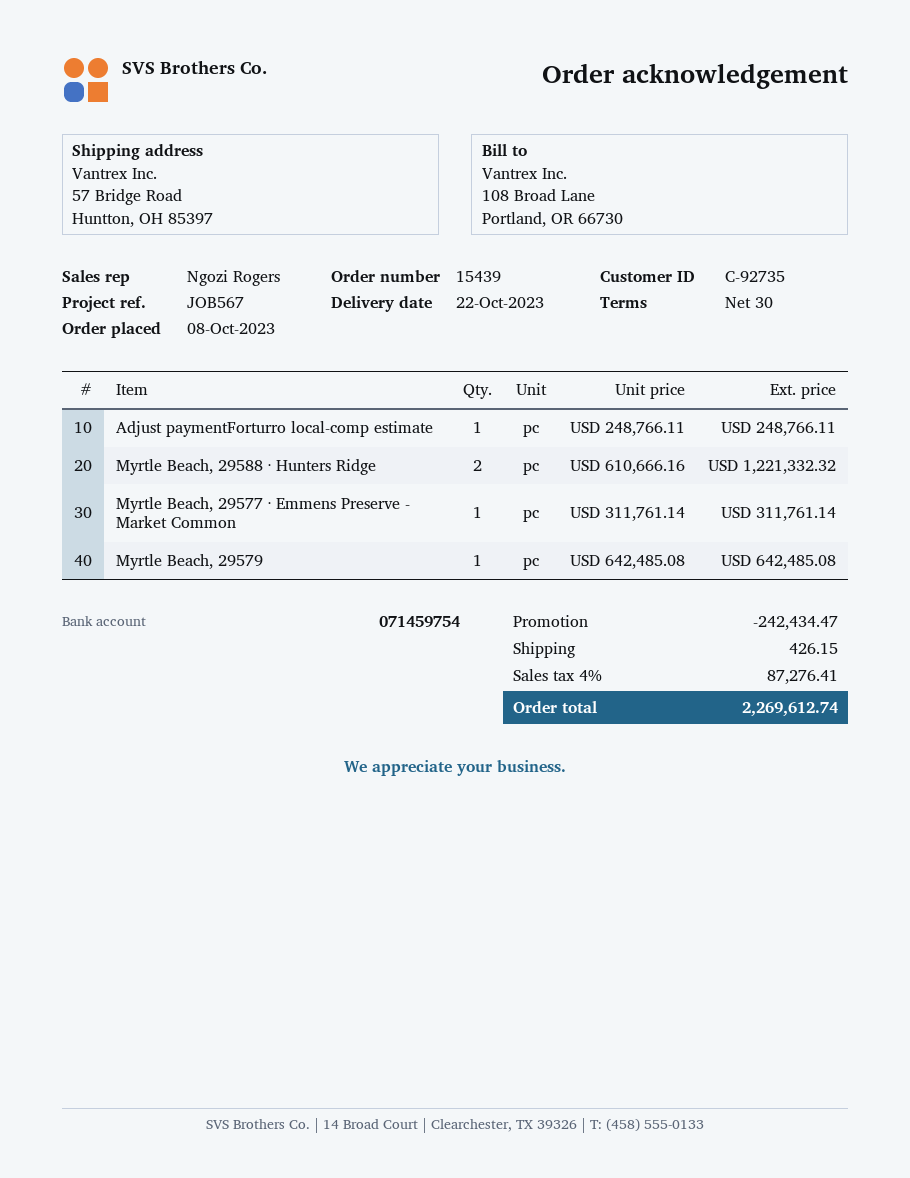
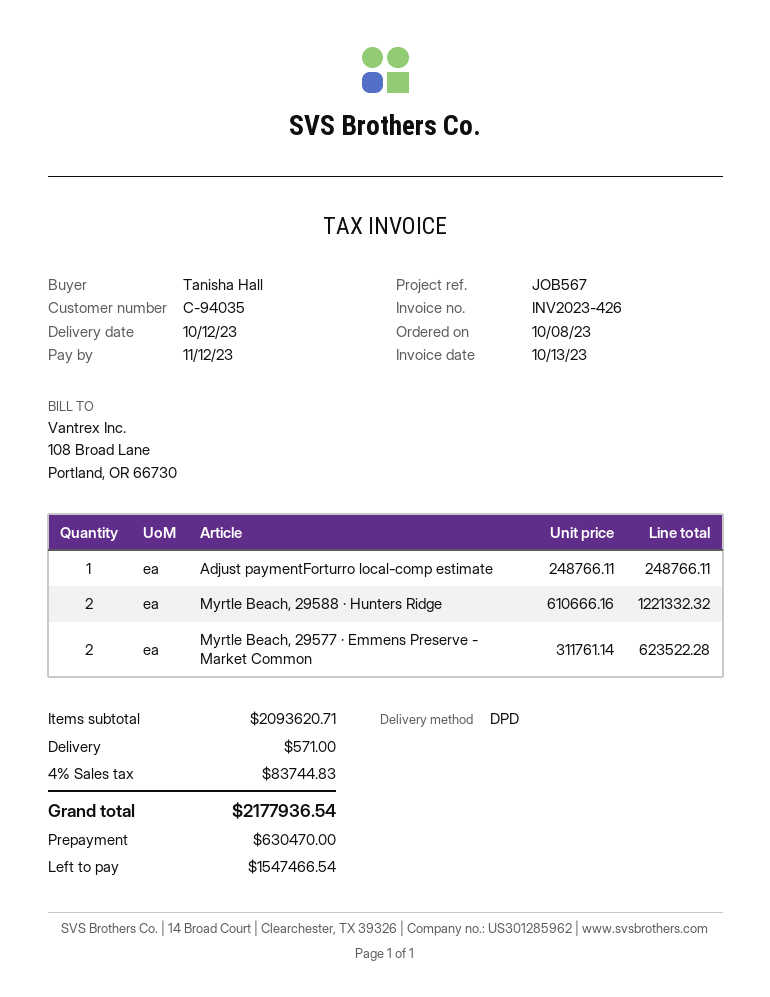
delivery date: 2023-10-22 -> 2023-10-12
customer number: C-92735 -> C-94035
Myrtle Beach, 29577 · Emmens Preserve - Market Common: 1 x 311761.14 = 311761.14 -> 2 x 311761.14 = 623522.28
Myrtle Beach, 29579: 1 x 642485.08 = 642485.08 -> none
discount: 242434.47 -> none
shipping: 426.15 -> 571.00
tax: 4% = 87276.41 -> 4% = 83744.83
total: 2269612.74 -> 2177936.54

